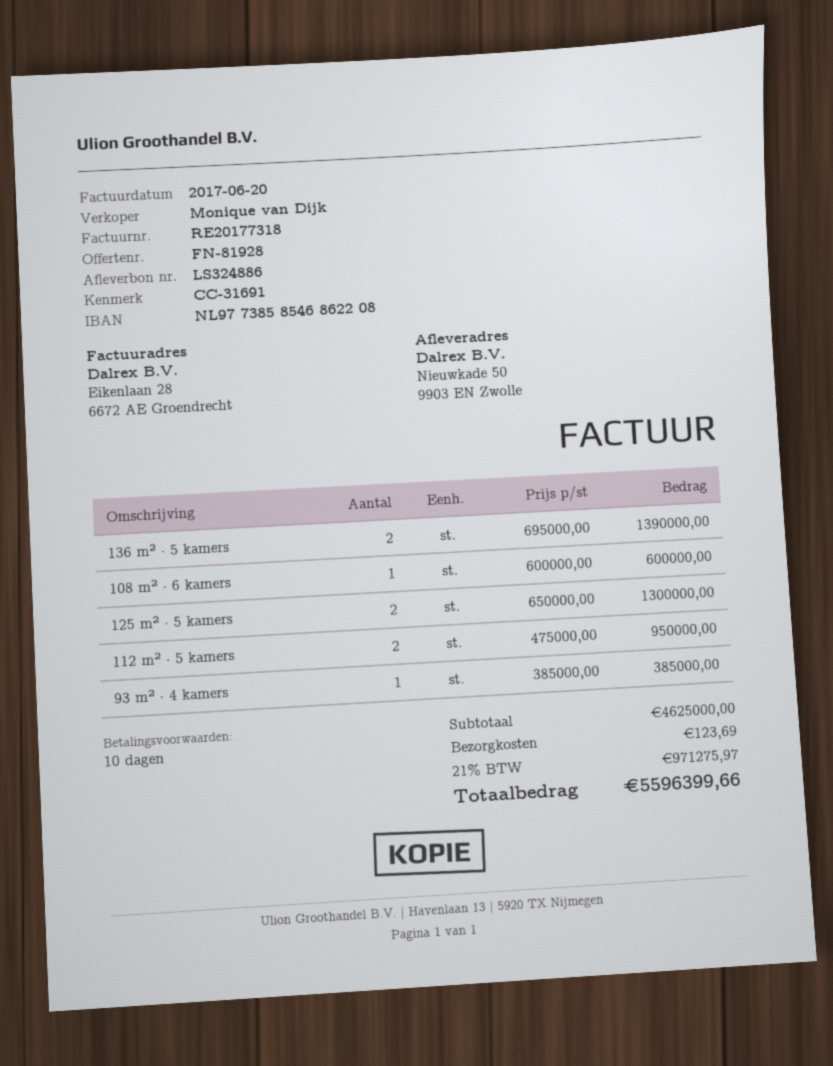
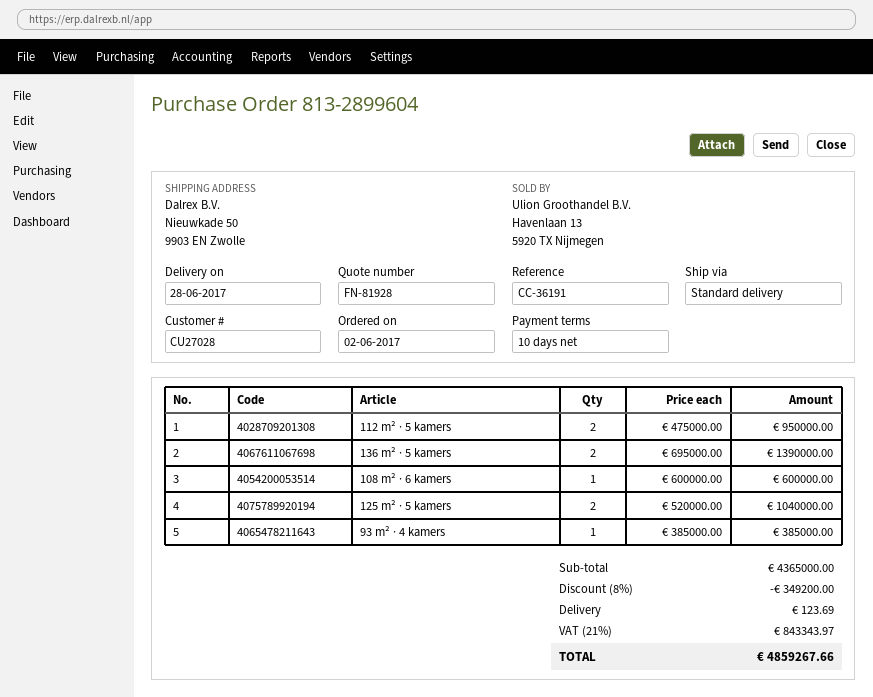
reference: CC-31691 -> CC-36191
125 m² · 5 kamers: 2 x 650000.00 = 1300000.00 -> 2 x 520000.00 = 1040000.00
subtotal: 4625000.00 -> 4365000.00
discount: none -> 8% = 349200.00
tax: 21% = 971275.97 -> 21% = 843343.97
total: 5596399.66 -> 4859267.66

